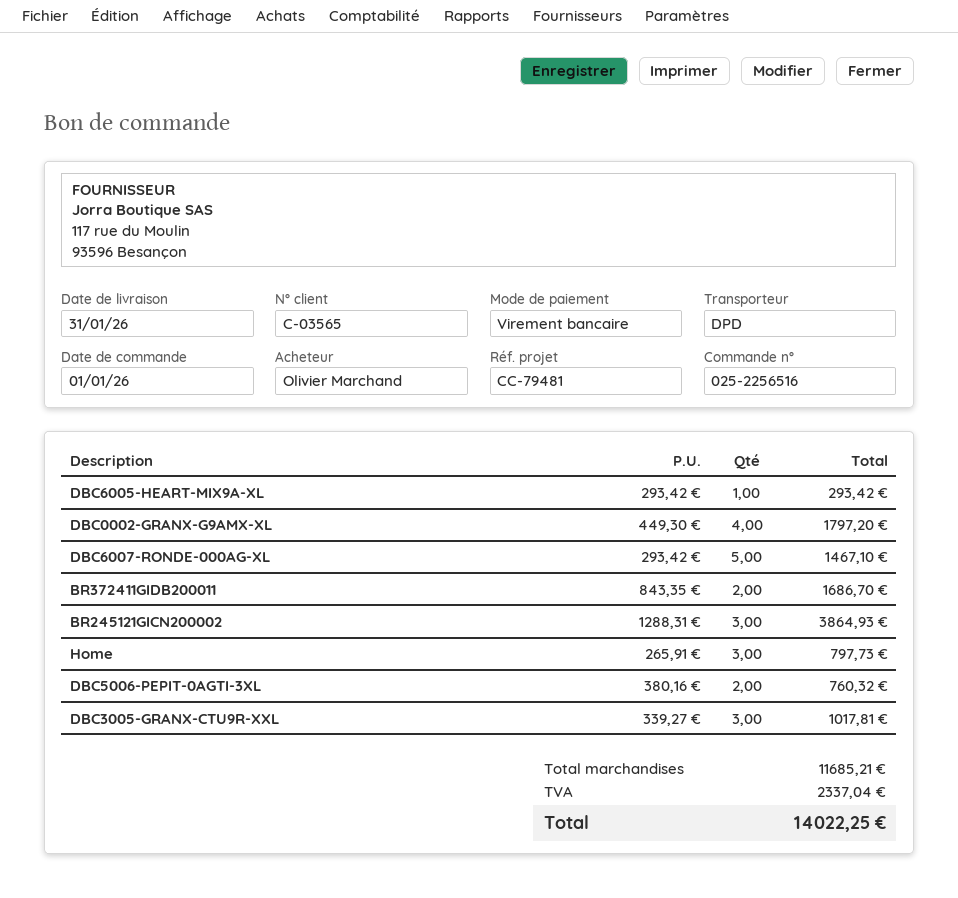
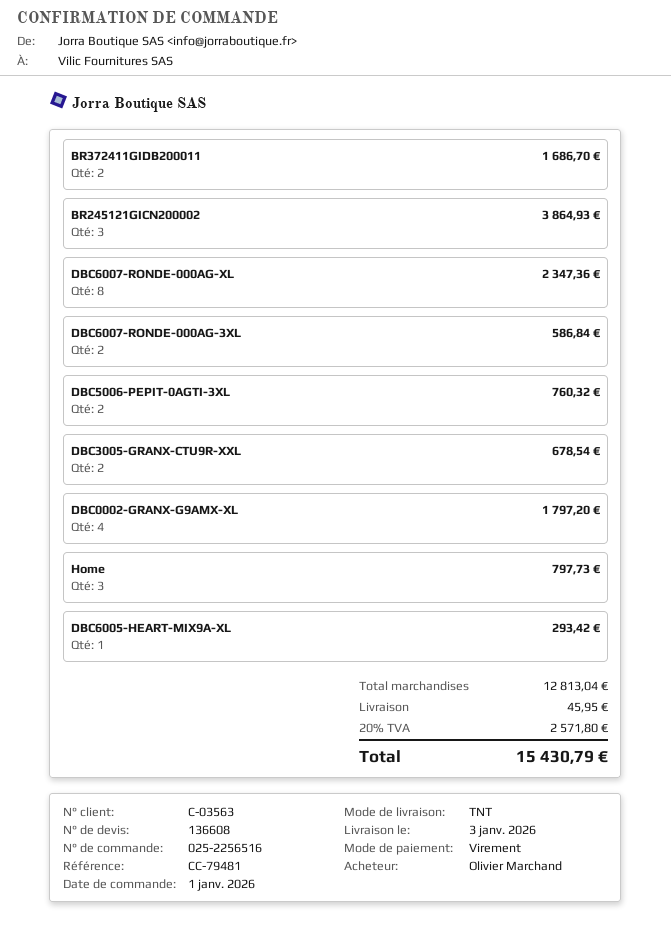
delivery date: 2026-01-31 -> 2026-01-03
customer number: C-03565 -> C-03563
shipping method: DPD -> TNT
DBC6007-RONDE-000AG-XL: 5 for 1467.10 -> 8 for 2347.36
DBC3005-GRANX-CTU9R-XXL: 3 for 1017.81 -> 2 for 678.54
DBC6007-RONDE-000AG-3XL: none -> 2 for 586.84
subtotal: 11685.21 -> 12813.04
shipping: none -> 45.95
tax: 2337.04 -> 2571.80
total: 14022.25 -> 15430.79

